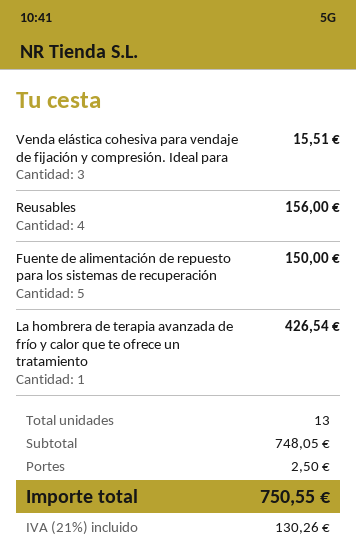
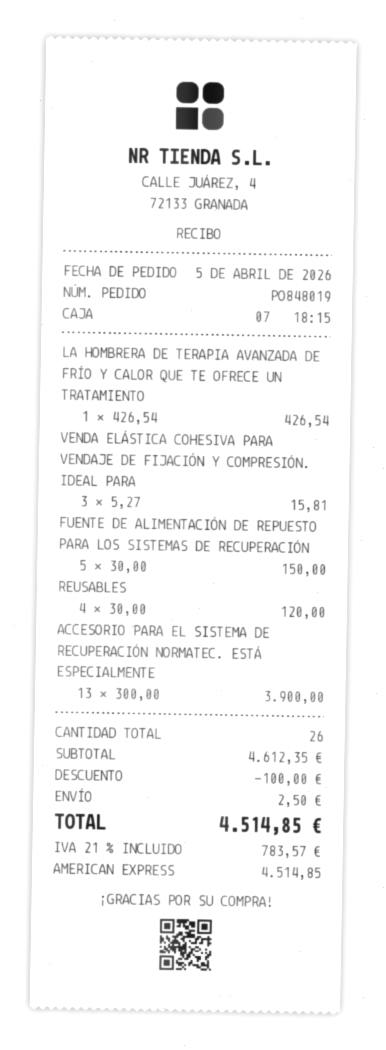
Venda elástica cohesiva para vendaje de fijación y compresión. Ideal para: 3 for 15.51 -> 3 for 15.81
Reusables: 4 for 156.00 -> 4 for 120.00
ACCESORIO PARA EL SISTEMA DE RECUPERACIÓN NORMATEC. ESTÁ ESPECIALMENTE: none -> 13 for 3900.00
total quantity: 13 -> 26
subtotal: 748.05 -> 4612.35
discount: none -> 100.00
tax: 21% = 130.26 -> 21% = 783.57
total: 750.55 -> 4514.85

